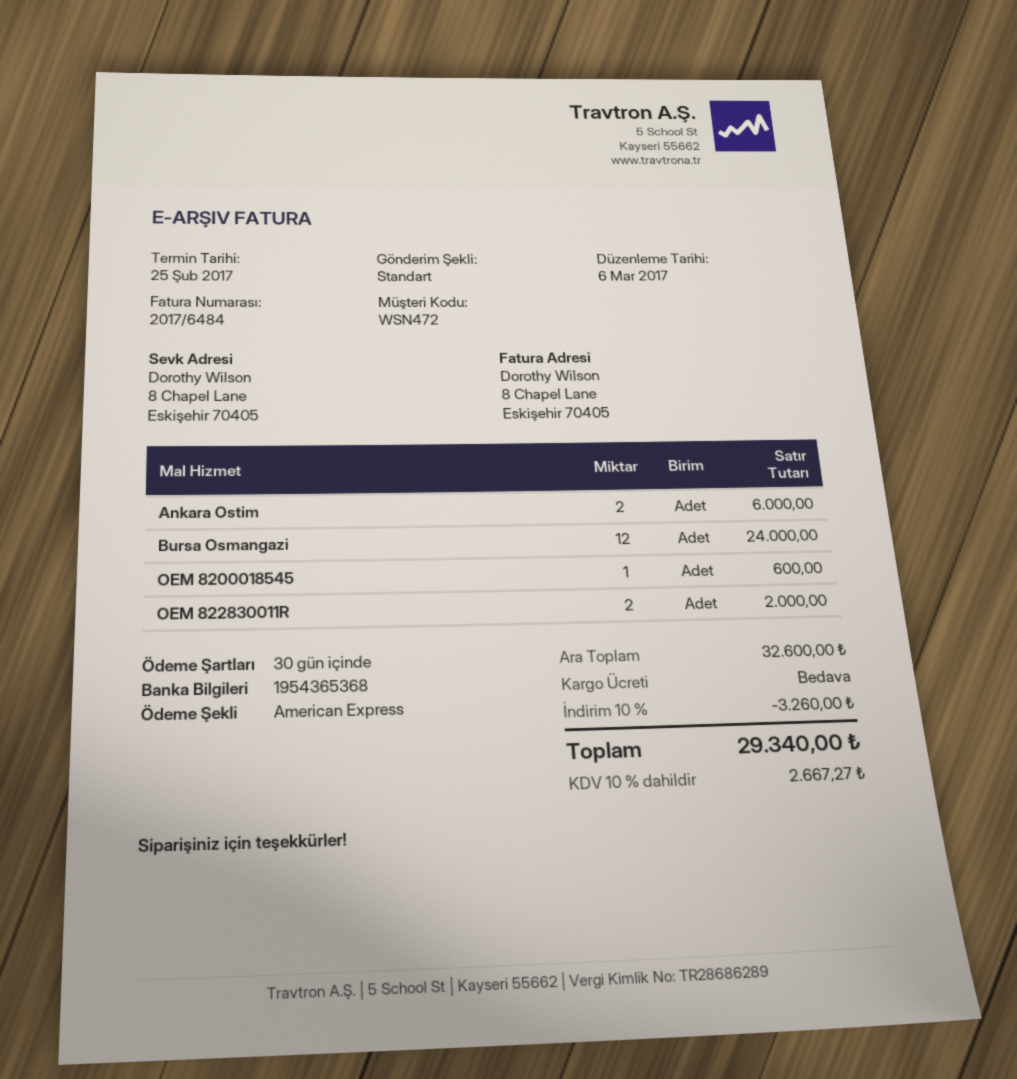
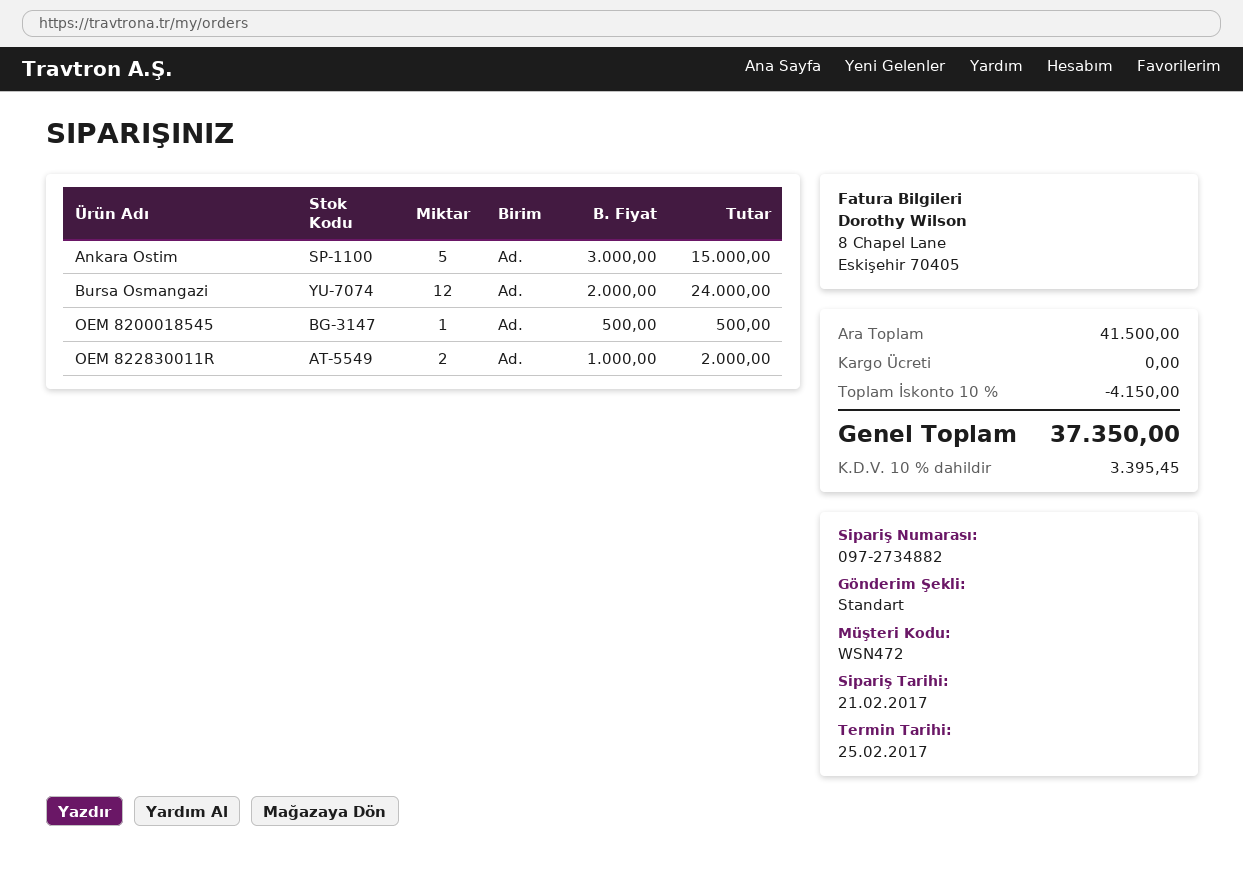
Ankara Ostim: 2 for 6000.00 -> 5 for 15000.00
OEM 8200018545: 1 for 600.00 -> 1 for 500.00
subtotal: 32600.00 -> 41500.00
discount: 10% = 3260.00 -> 10% = 4150.00
tax: 10% = 2667.27 -> 10% = 3395.45
total: 29340.00 -> 37350.00

